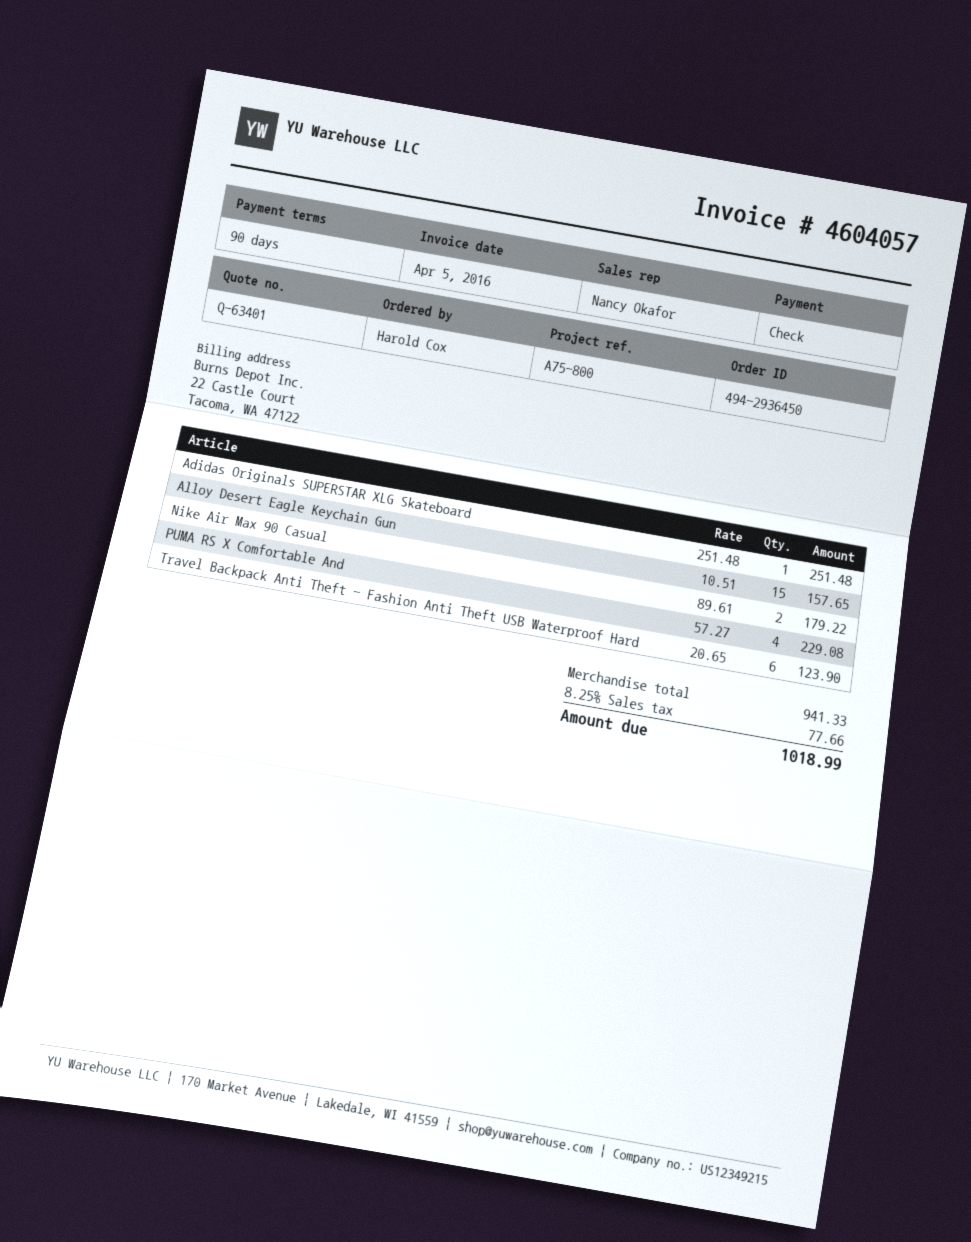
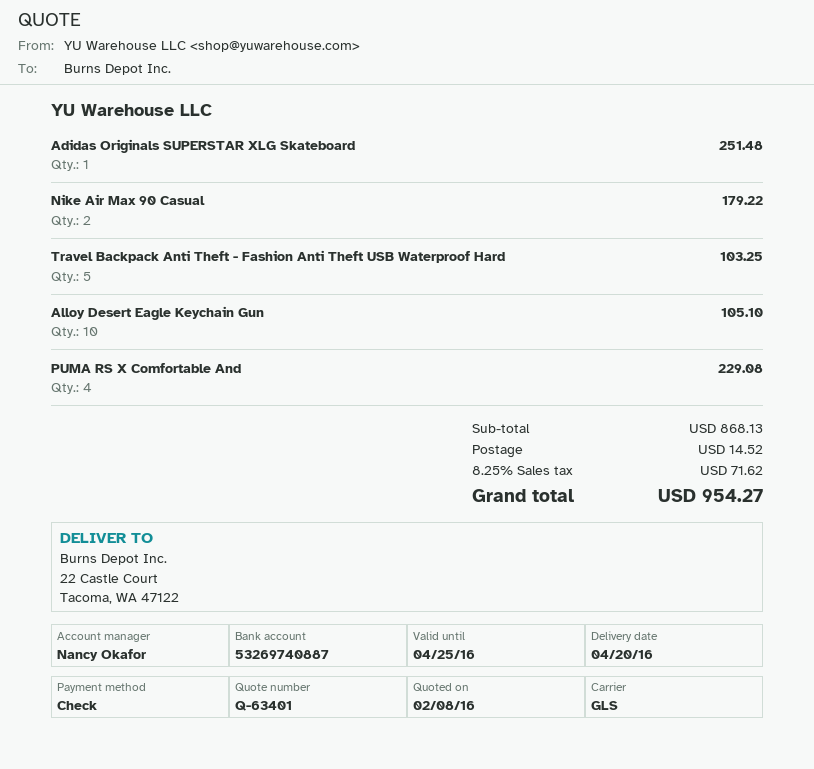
Alloy Desert Eagle Keychain Gun: 15 for 157.65 -> 10 for 105.10
Travel Backpack Anti Theft - Fashion Anti Theft USB Waterproof Hard: 6 for 123.90 -> 5 for 103.25
subtotal: 941.33 -> 868.13
shipping: none -> 14.52
tax: 8.25% = 77.66 -> 8.25% = 71.62
total: 1018.99 -> 954.27

